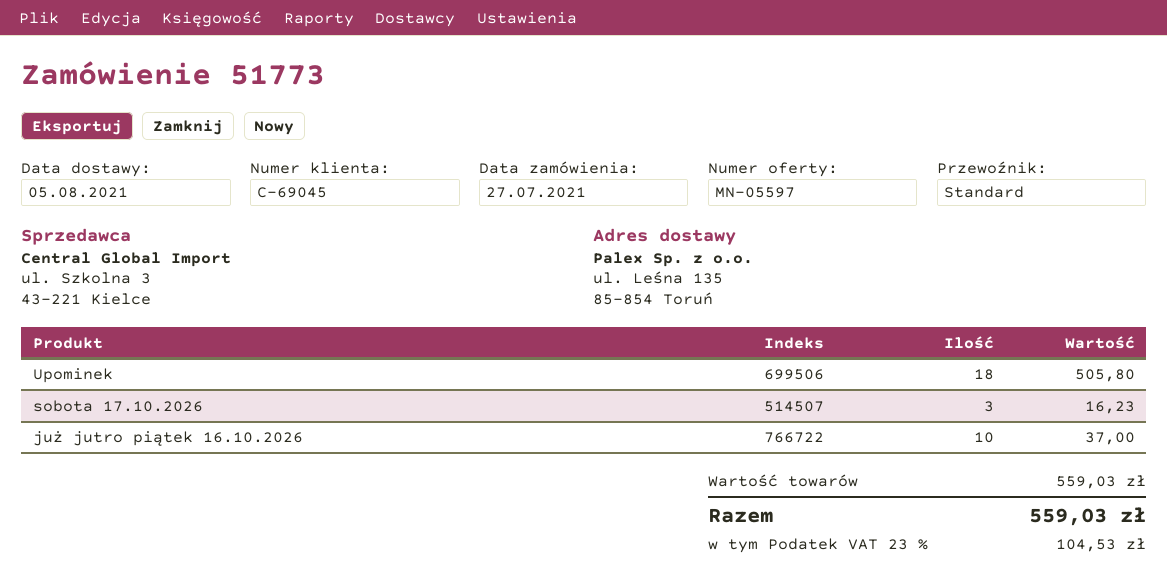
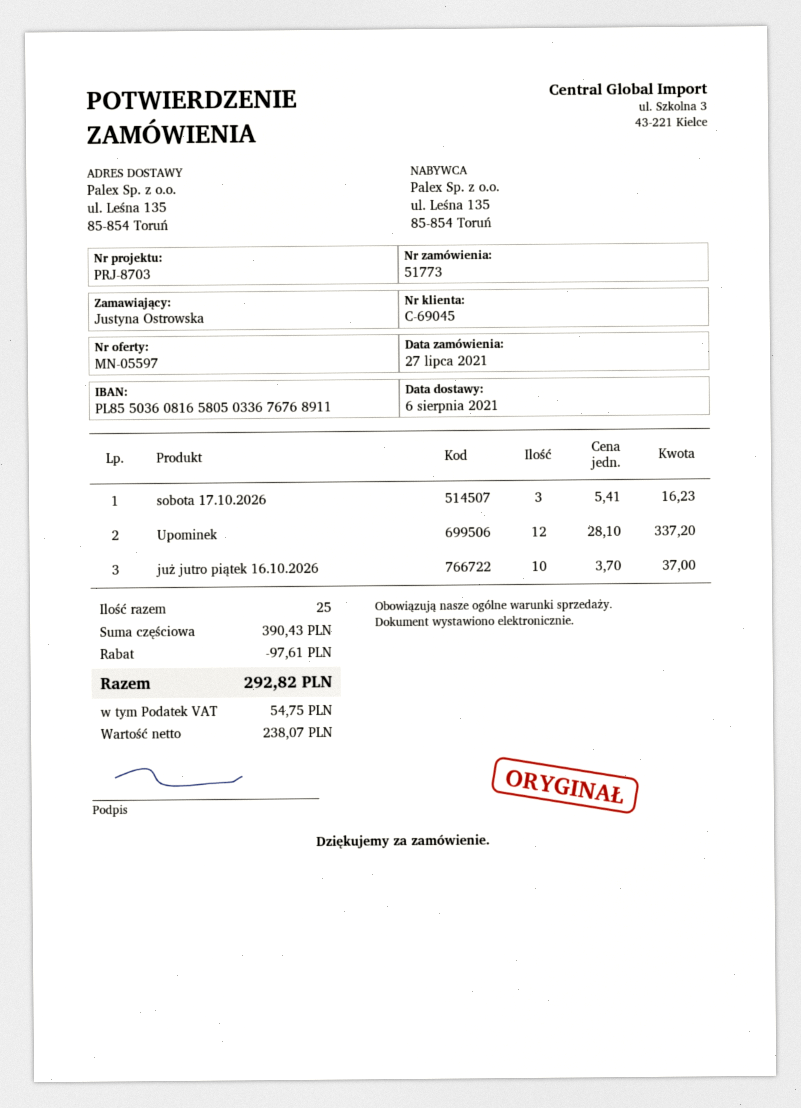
delivery date: 2021-08-05 -> 2021-08-06
Upominek: 18 for 505.80 -> 12 for 337.20
subtotal: 559.03 -> 390.43
discount: none -> 97.61
tax: 104.53 -> 54.75
total: 559.03 -> 292.82

